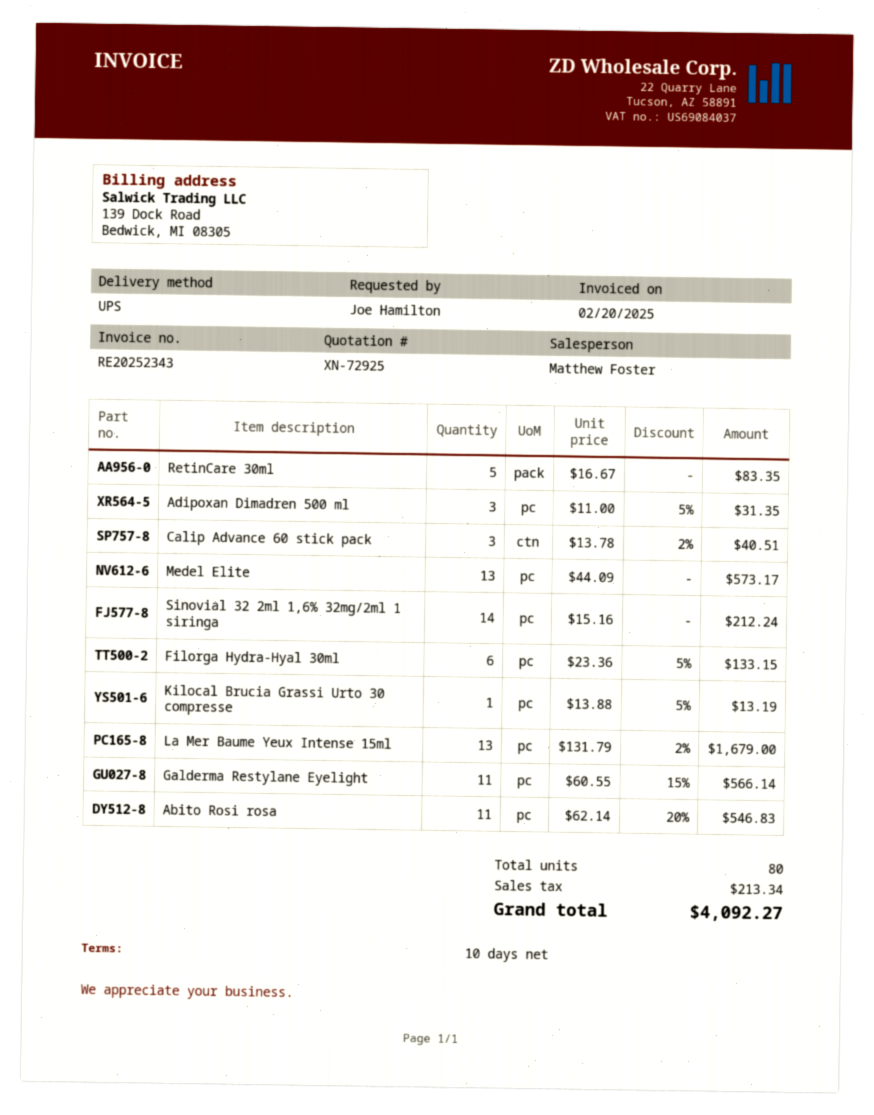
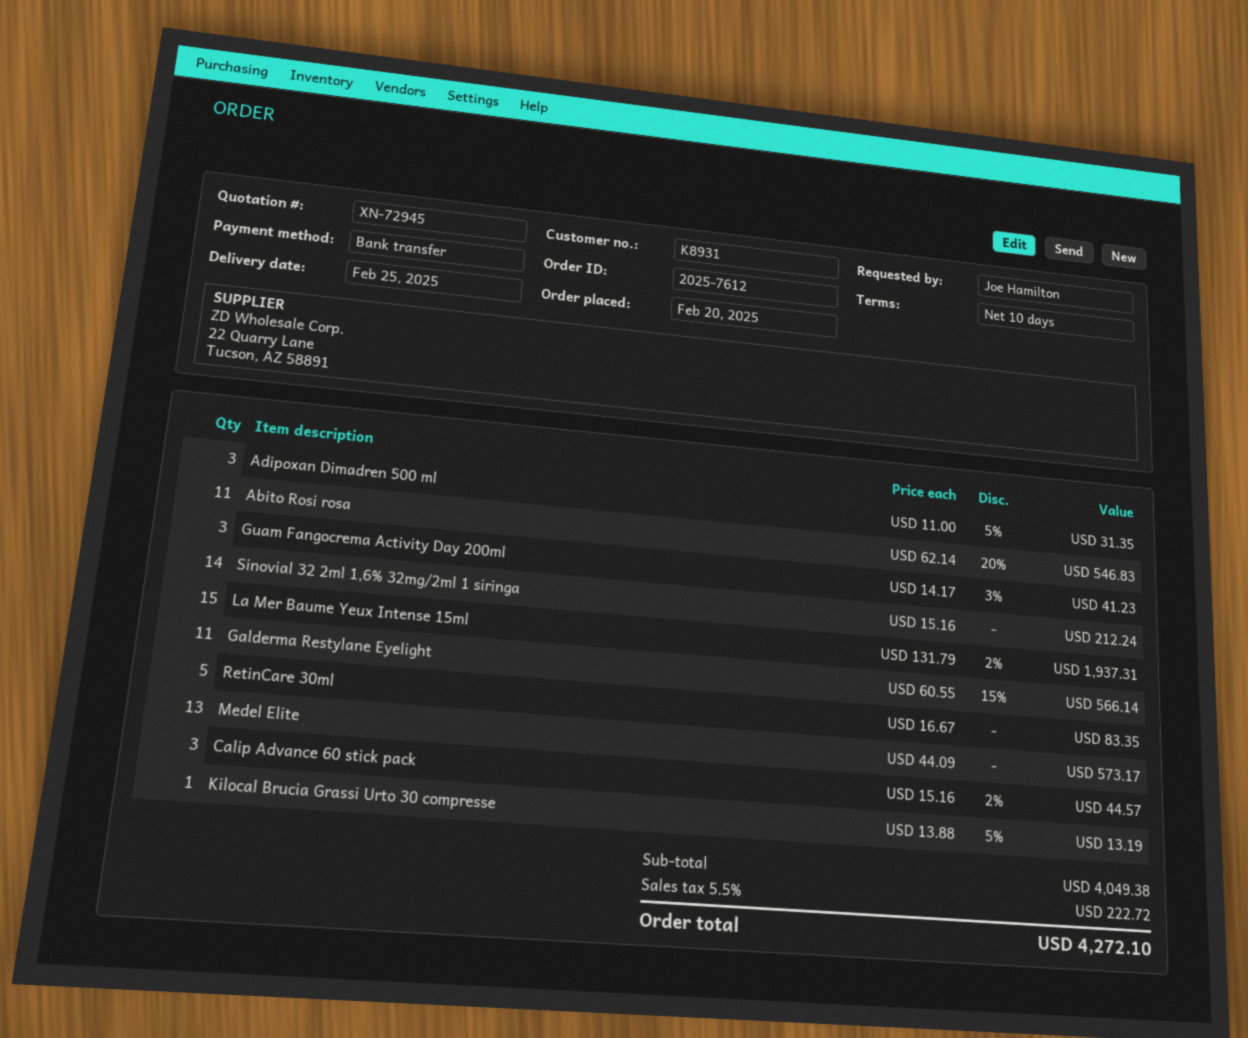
quote number: XN-72925 -> XN-72945
Calip Advance 60 stick pack: 3 x 13.78 - 2% = 40.51 -> 3 x 15.16 - 2% = 44.57
Filorga Hydra-Hyal 30ml: 6 x 23.36 - 5% = 133.15 -> none
La Mer Baume Yeux Intense 15ml: 13 x 131.79 - 2% = 1679.00 -> 15 x 131.79 - 2% = 1937.31
Guam Fangocrema Activity Day 200ml: none -> 3 x 14.17 - 3% = 41.23
tax: 213.34 -> 222.72
total: 4092.27 -> 4272.10

